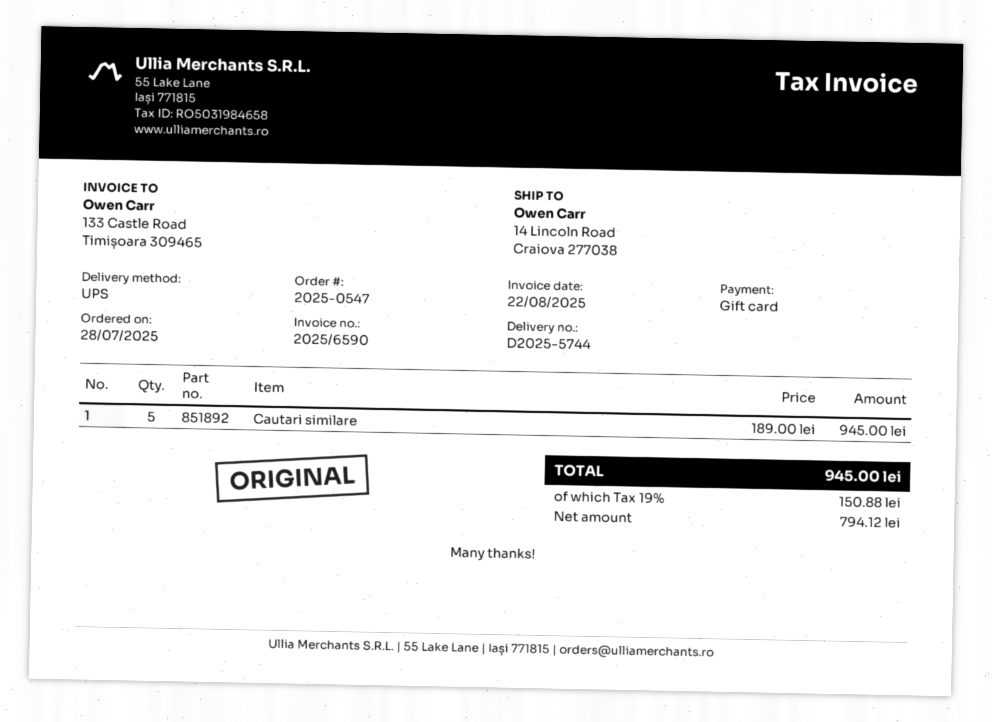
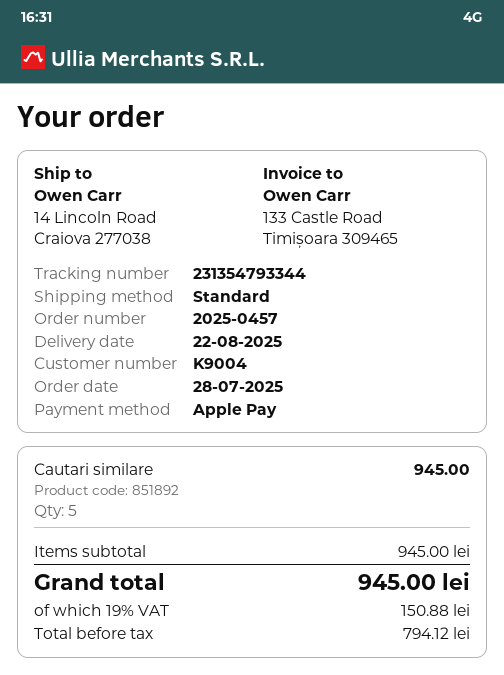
order number: 2025-0547 -> 2025-0457
payment method: gift card -> Apple Pay
shipping method: UPS -> standard

